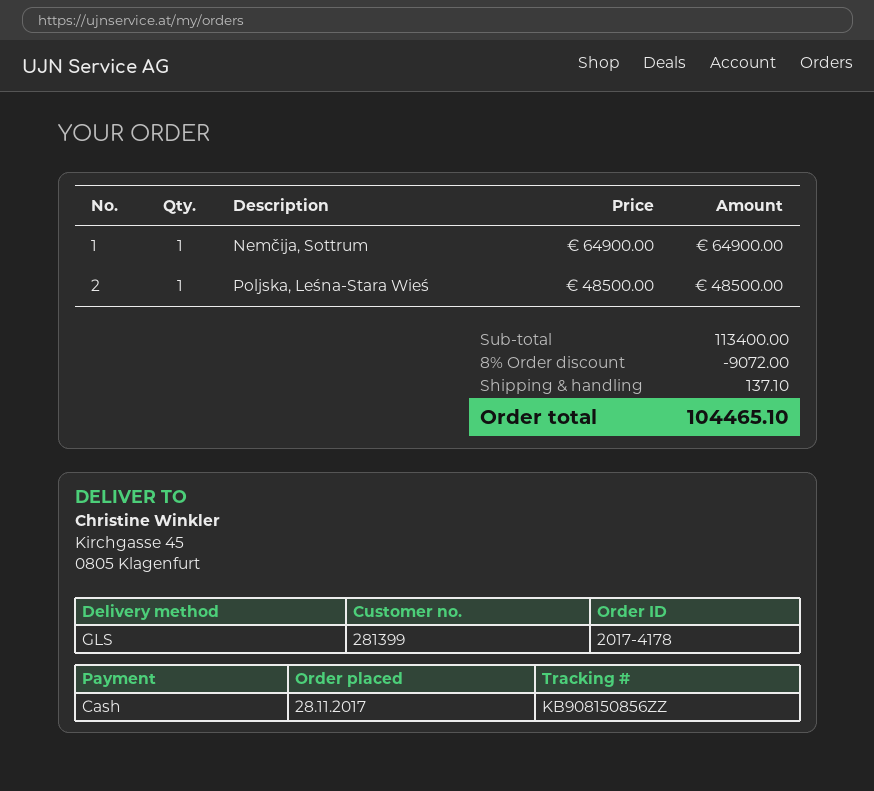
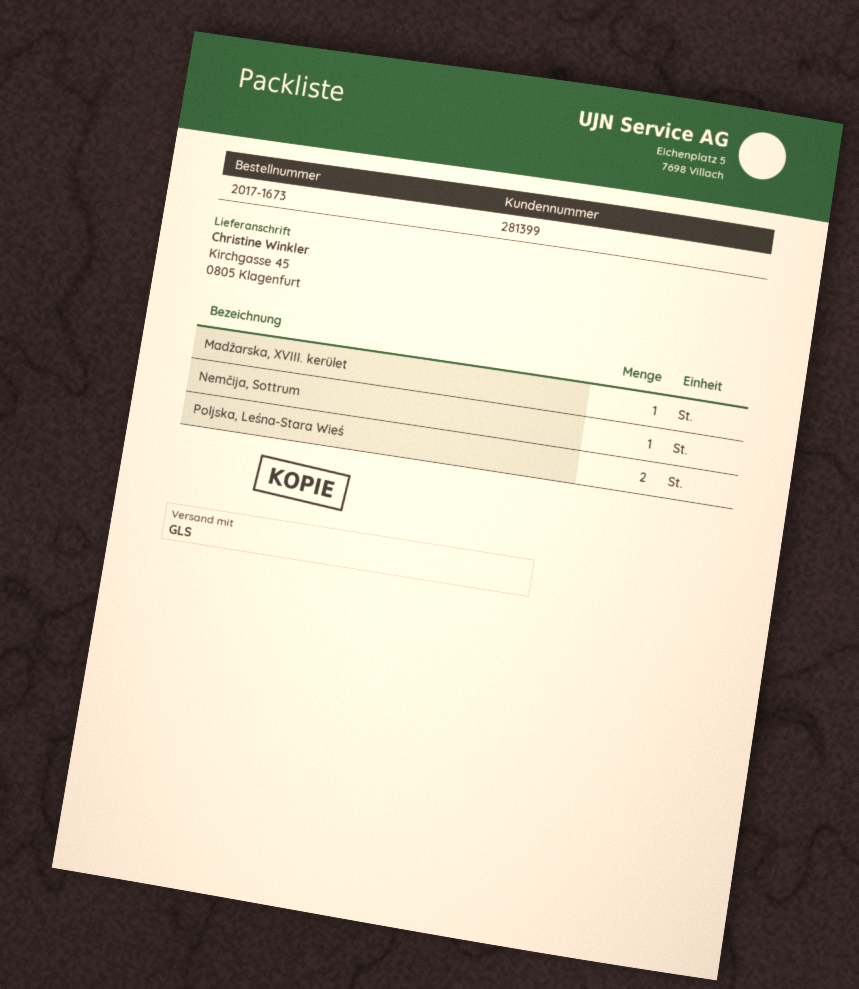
order number: 2017-4178 -> 2017-1673
Poljska, Leśna-Stara Wieś: 1 -> 2
Madžarska, XVIII. kerület: none -> 1

